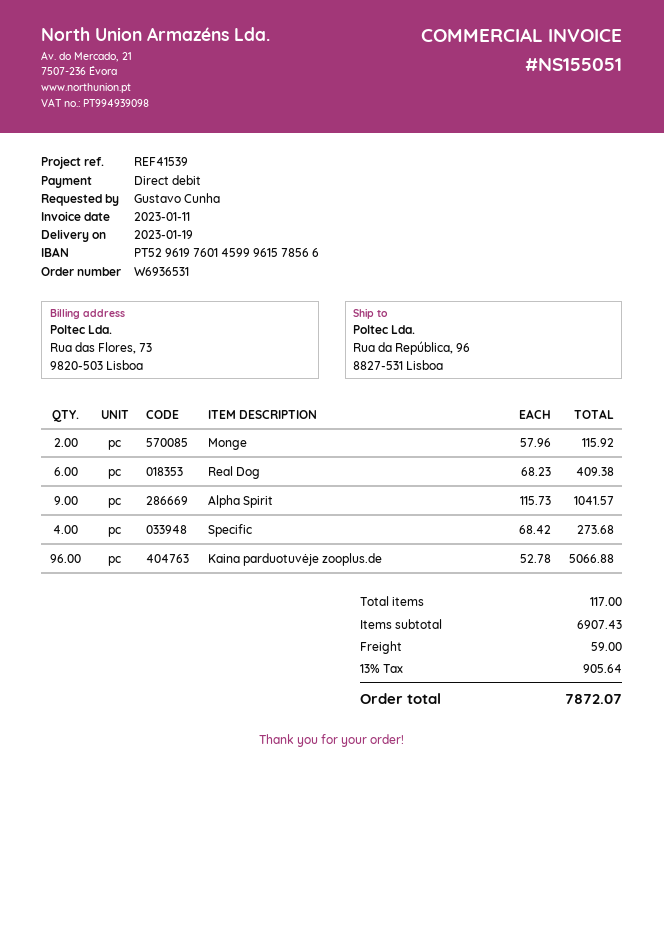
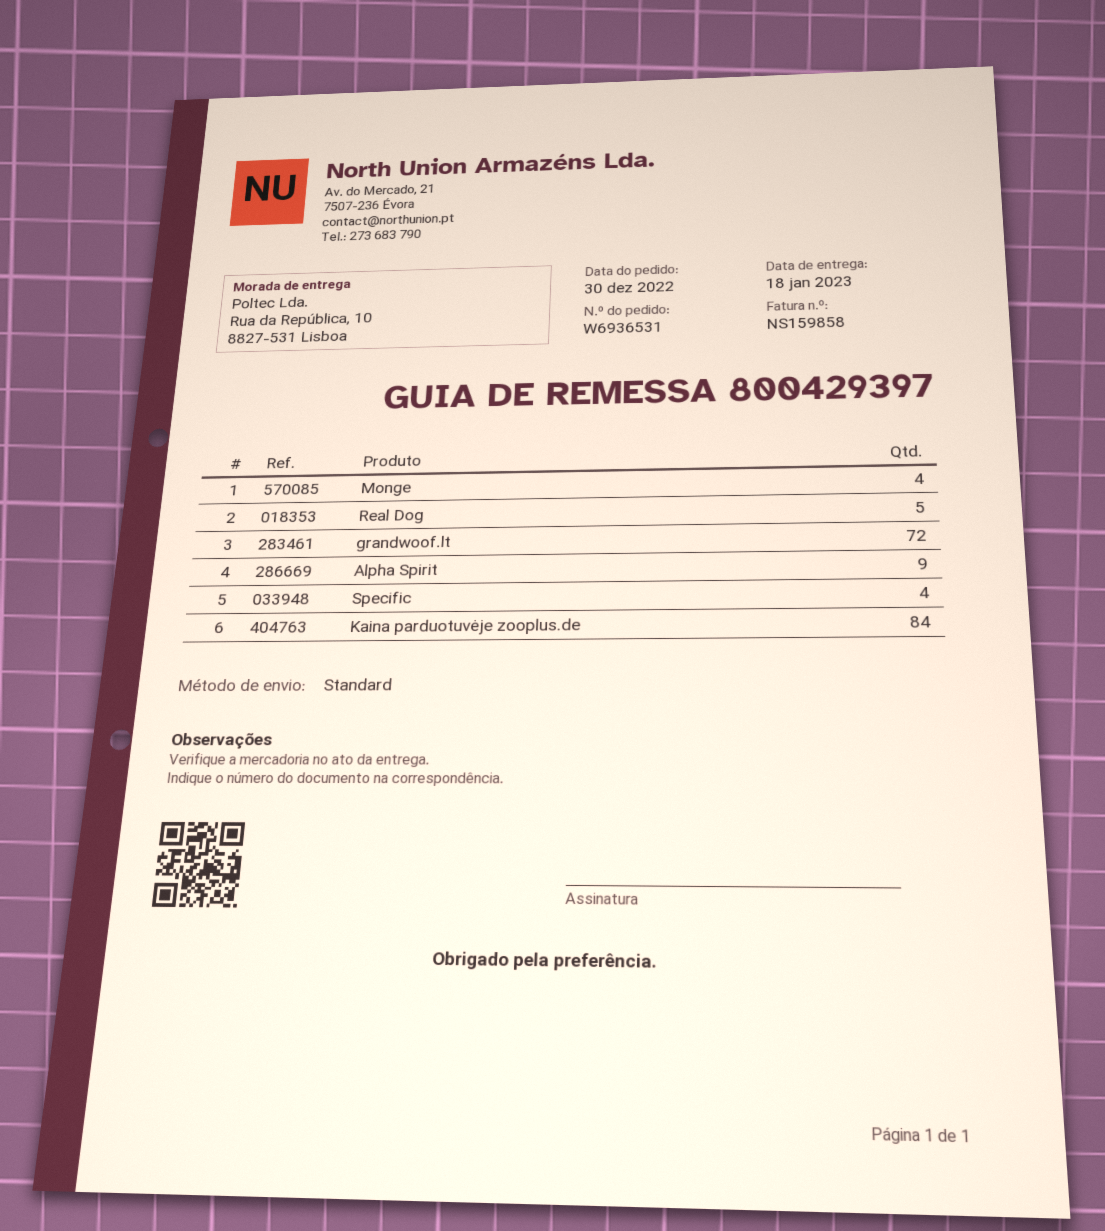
delivery date: 2023-01-19 -> 2023-01-18
invoice number: NS155051 -> NS159858
ship to: Rua da República, 96, 8827-531 Lisboa -> Rua da República, 10, 8827-531 Lisboa
Monge: 2 -> 4
Real Dog: 6 -> 5
Kaina parduotuvėje zooplus.de: 96 -> 84
grandwoof.lt: none -> 72

